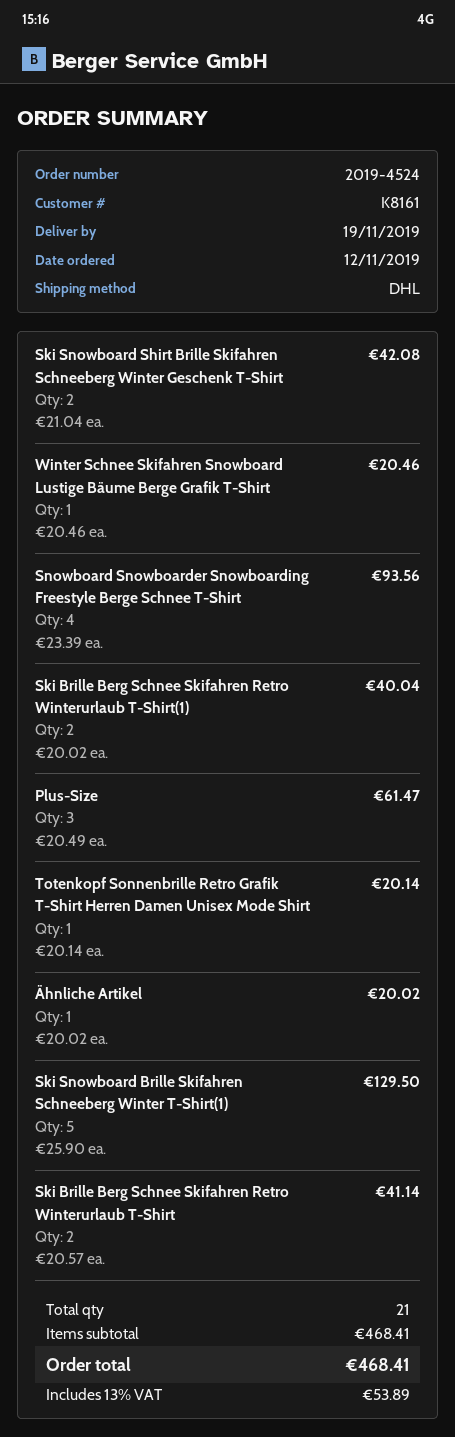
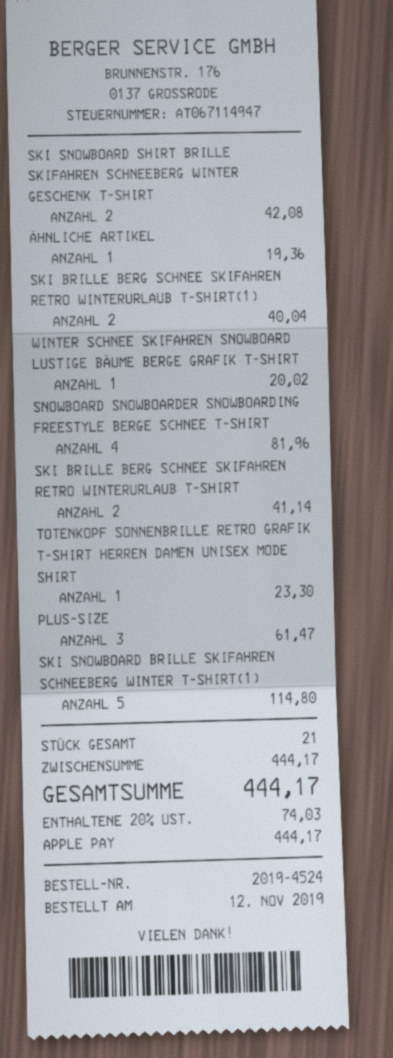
Winter Schnee Skifahren Snowboard Lustige Bäume Berge Grafik T-Shirt: 1 for 20.46 -> 1 for 20.02
Snowboard Snowboarder Snowboarding Freestyle Berge Schnee T-Shirt: 4 for 93.56 -> 4 for 81.96
Totenkopf Sonnenbrille Retro Grafik T-Shirt Herren Damen Unisex Mode Shirt: 1 for 20.14 -> 1 for 23.30
Ähnliche Artikel: 1 for 20.02 -> 1 for 19.36
Ski Snowboard Brille Skifahren Schneeberg Winter T-Shirt(1): 5 for 129.50 -> 5 for 114.80
subtotal: 468.41 -> 444.17
tax: 13% = 53.89 -> 20% = 74.03
total: 468.41 -> 444.17

